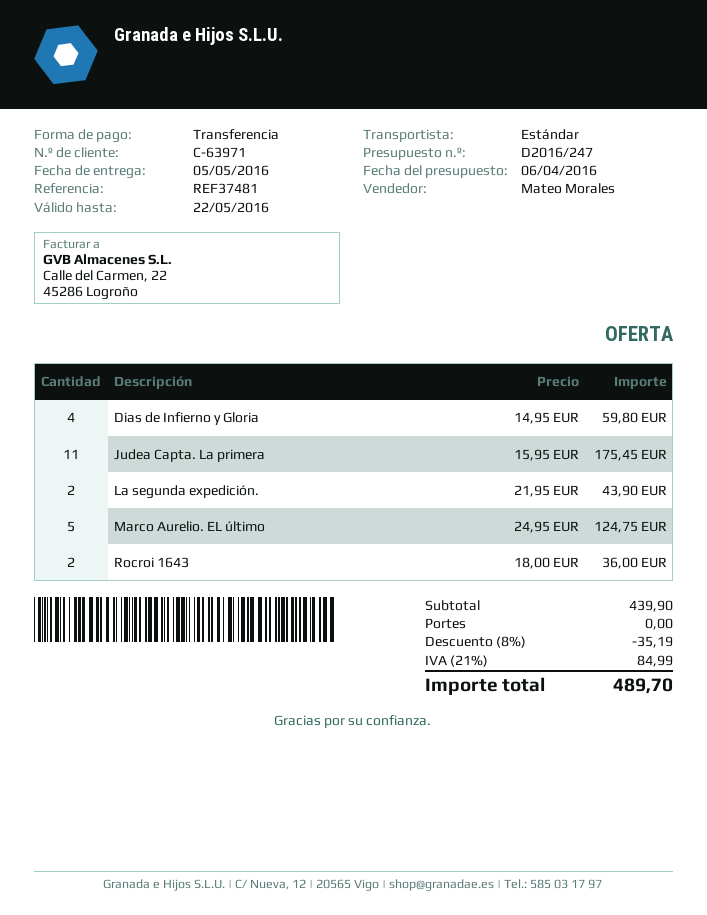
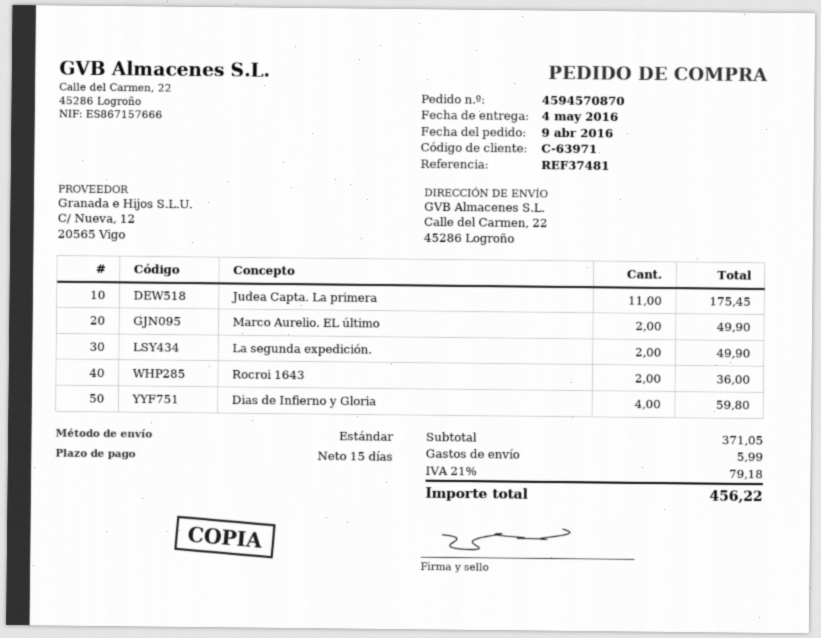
delivery date: 2016-05-05 -> 2016-05-04
La segunda expedición.: 2 for 43.90 -> 2 for 49.90
Marco Aurelio. EL último: 5 for 124.75 -> 2 for 49.90
subtotal: 439.90 -> 371.05
discount: 8% = 35.19 -> none
shipping: 0.00 -> 5.99
tax: 21% = 84.99 -> 21% = 79.18
total: 489.70 -> 456.22

